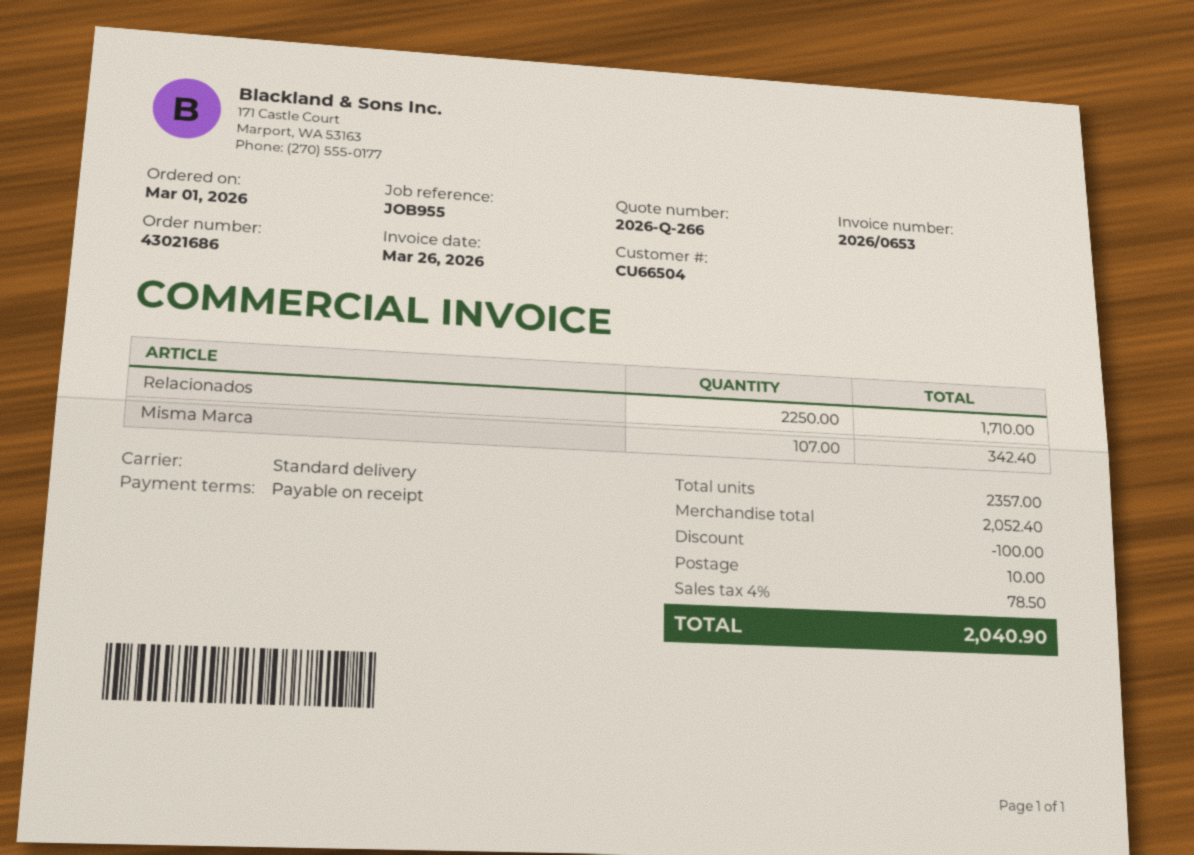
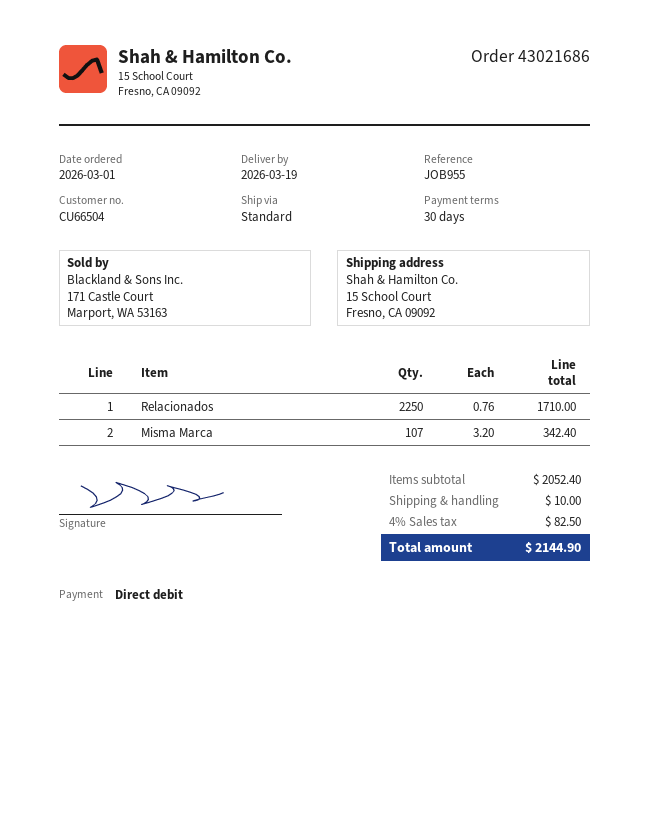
payment terms: on receipt -> 30 days
discount: 100.00 -> none
tax: 4% = 78.50 -> 4% = 82.50
total: 2040.90 -> 2144.90

